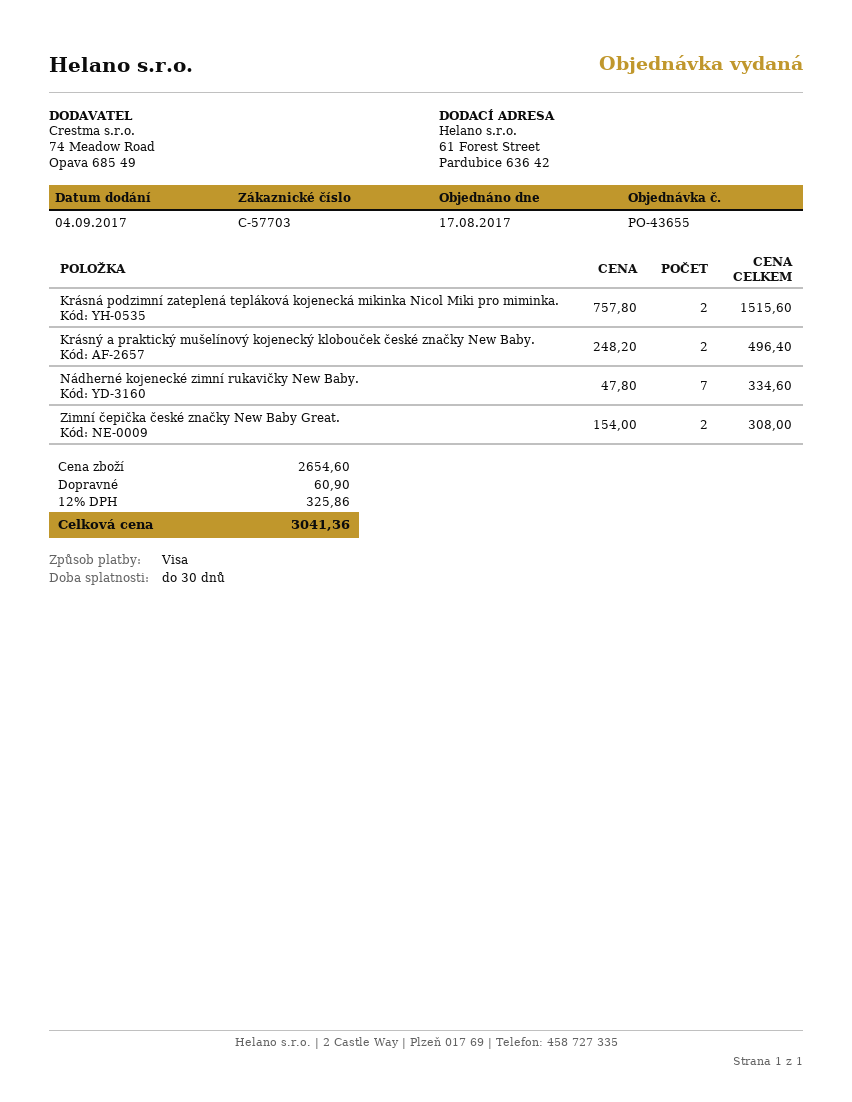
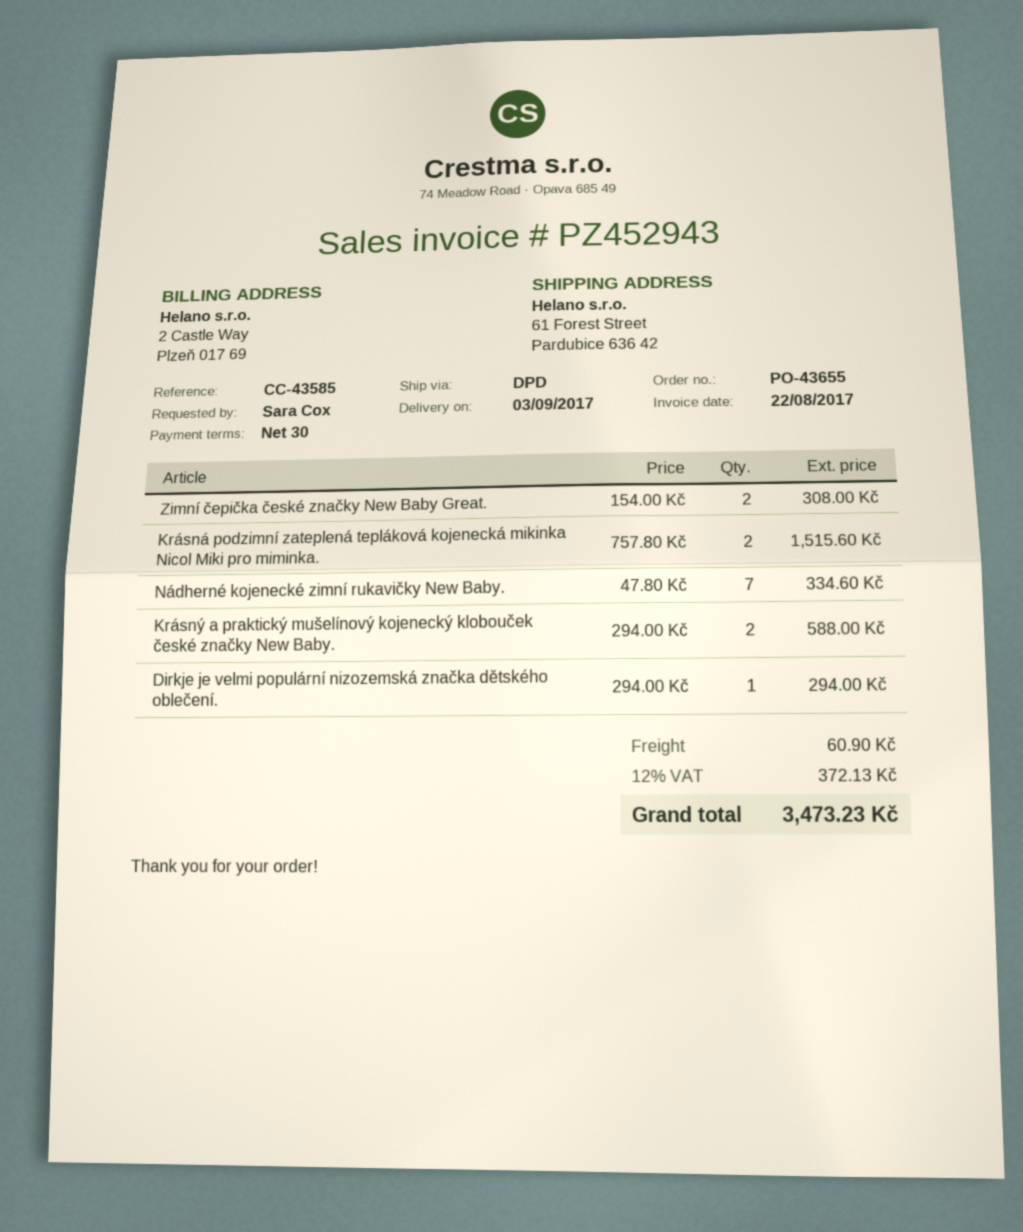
delivery date: 2017-09-04 -> 2017-09-03
Krásný a praktický mušelínový kojenecký klobouček české značky New Baby.: 2 x 248.20 = 496.40 -> 2 x 294.00 = 588.00
Dirkje je velmi populární nizozemská značka dětského oblečení.: none -> 1 x 294.00 = 294.00
tax: 12% = 325.86 -> 12% = 372.13
total: 3041.36 -> 3473.23

